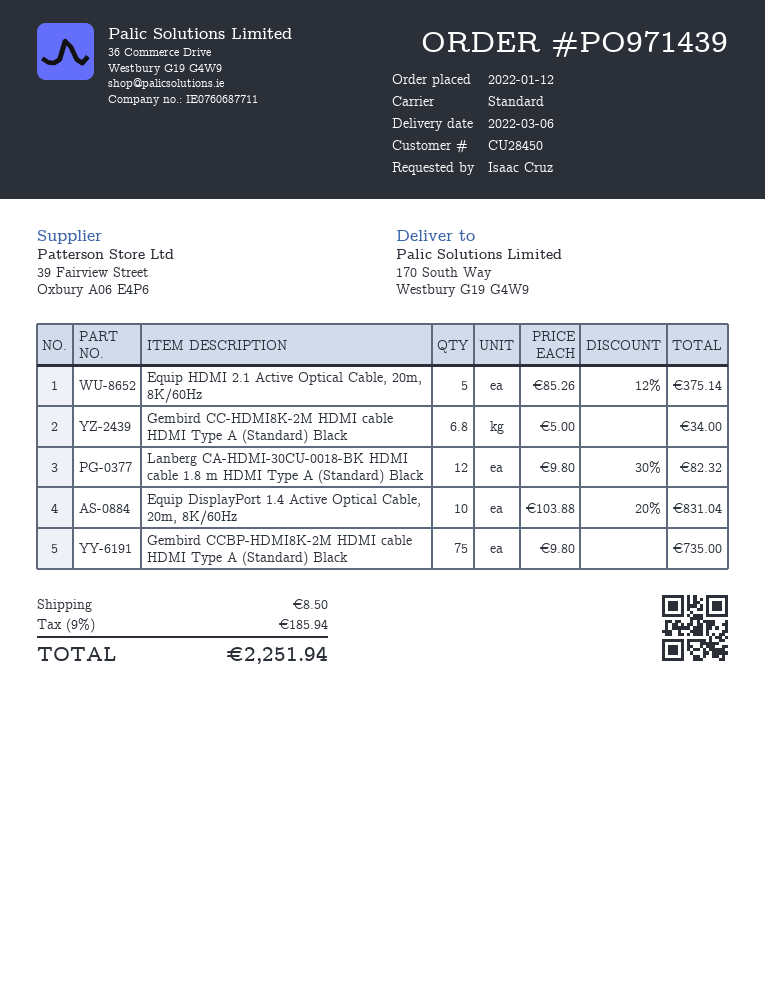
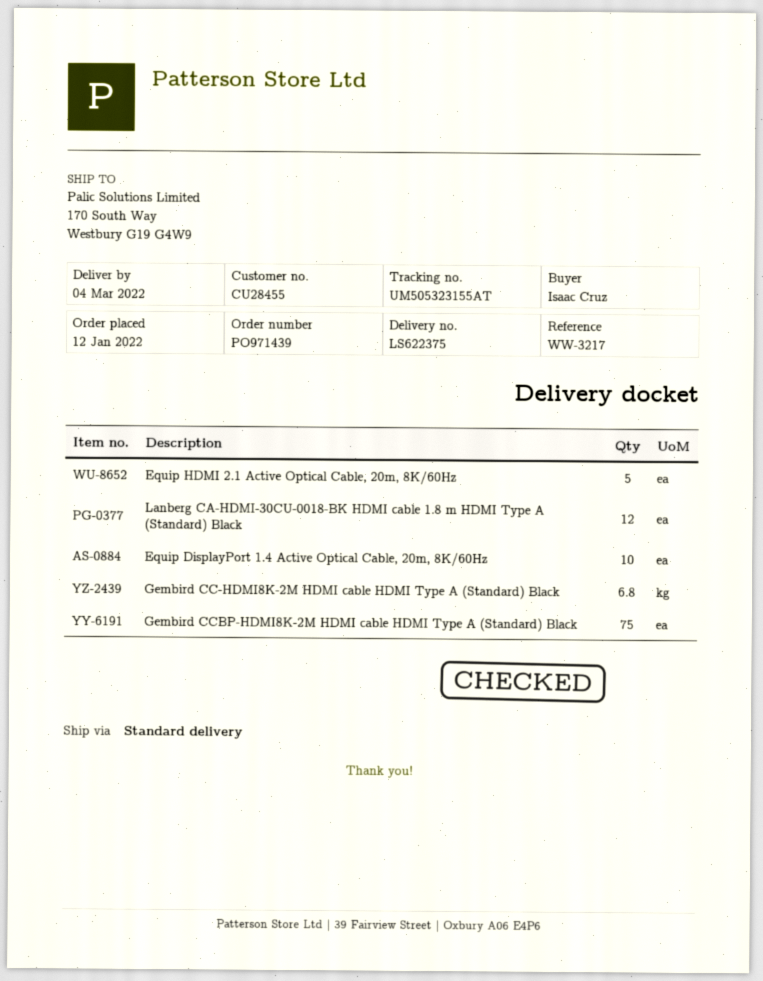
delivery date: 2022-03-06 -> 2022-03-04
customer number: CU28450 -> CU28455

